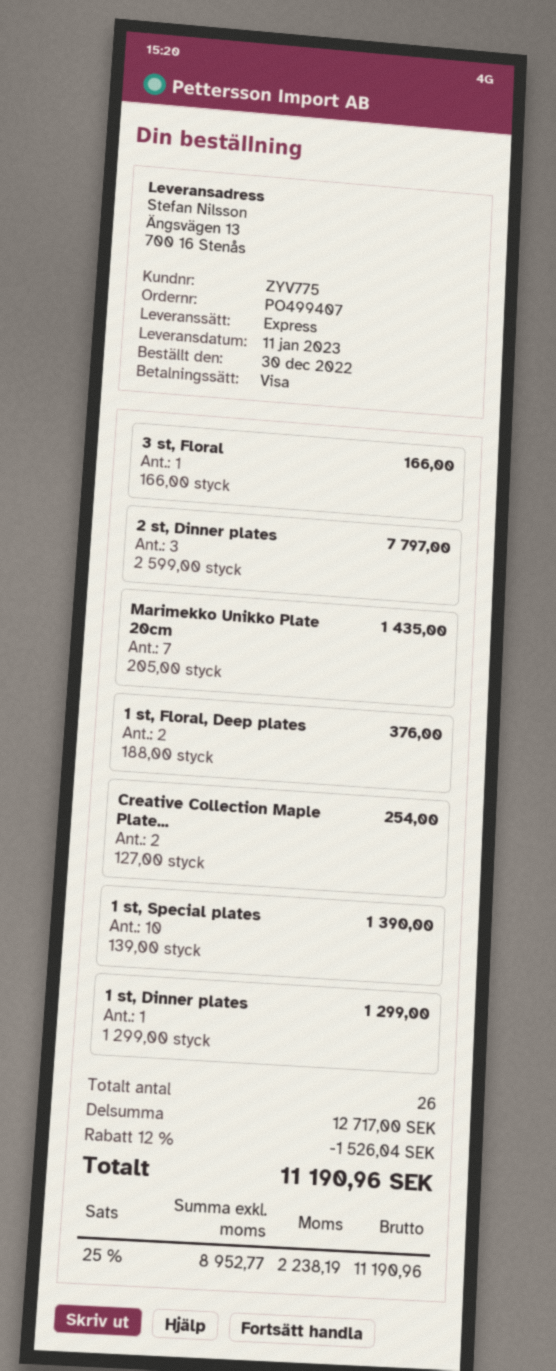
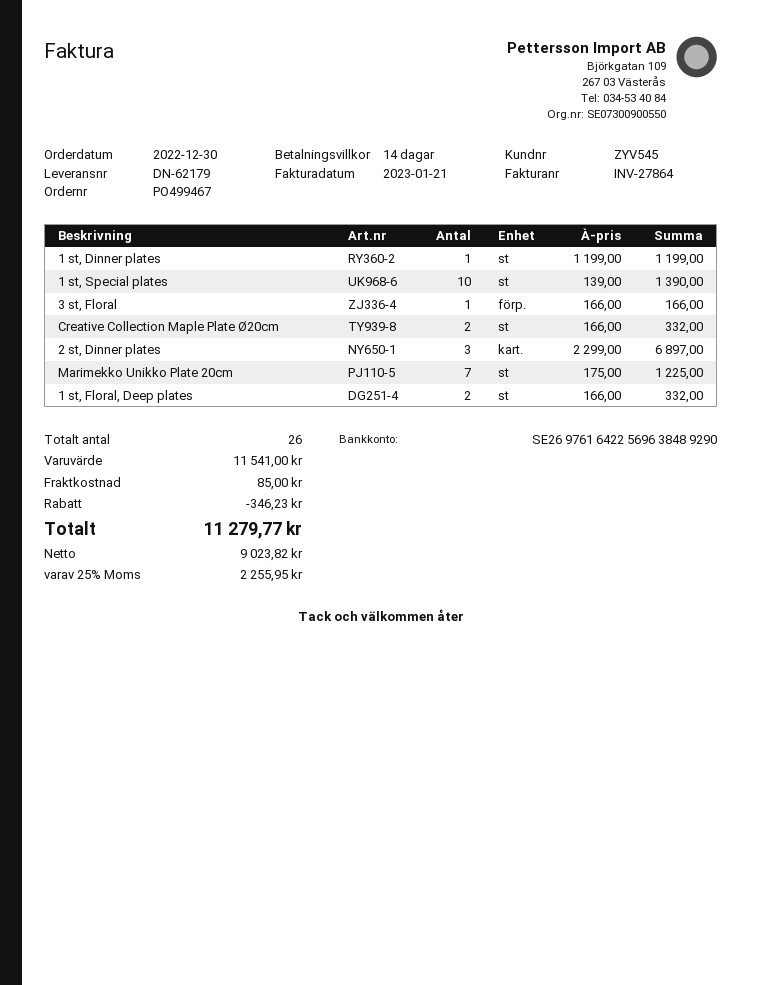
order number: PO499407 -> PO499467
customer number: ZYV775 -> ZYV545
2 st, Dinner plates: 3 x 2599.00 = 7797.00 -> 3 x 2299.00 = 6897.00
Marimekko Unikko Plate 20cm: 7 x 205.00 = 1435.00 -> 7 x 175.00 = 1225.00
1 st, Floral, Deep plates: 2 x 188.00 = 376.00 -> 2 x 166.00 = 332.00
Creative Collection Maple Plate...: 2 x 127.00 = 254.00 -> 2 x 166.00 = 332.00
1 st, Dinner plates: 1 x 1299.00 = 1299.00 -> 1 x 1199.00 = 1199.00
subtotal: 12717.00 -> 11541.00
discount: 1526.04 -> 346.23
shipping: none -> 85.00
net: 8952.77 -> 9023.82
tax: 25% = 2238.19 -> 25% = 2255.95
total: 11190.96 -> 11279.77

